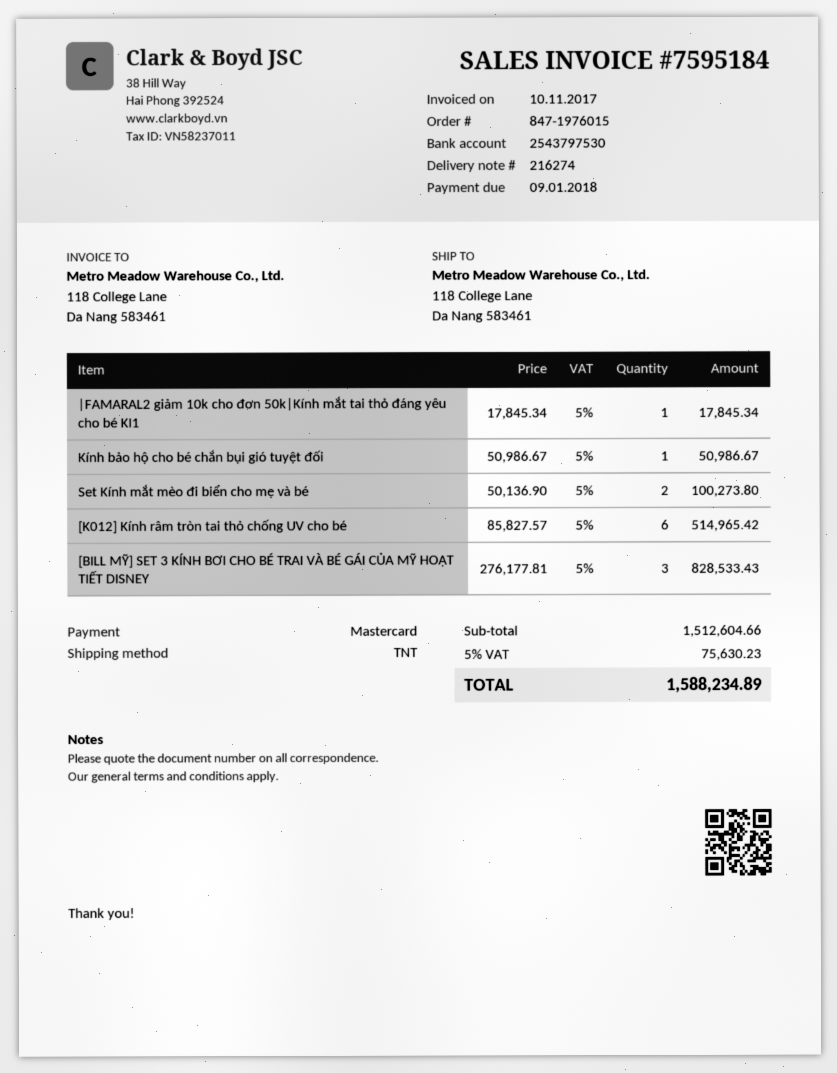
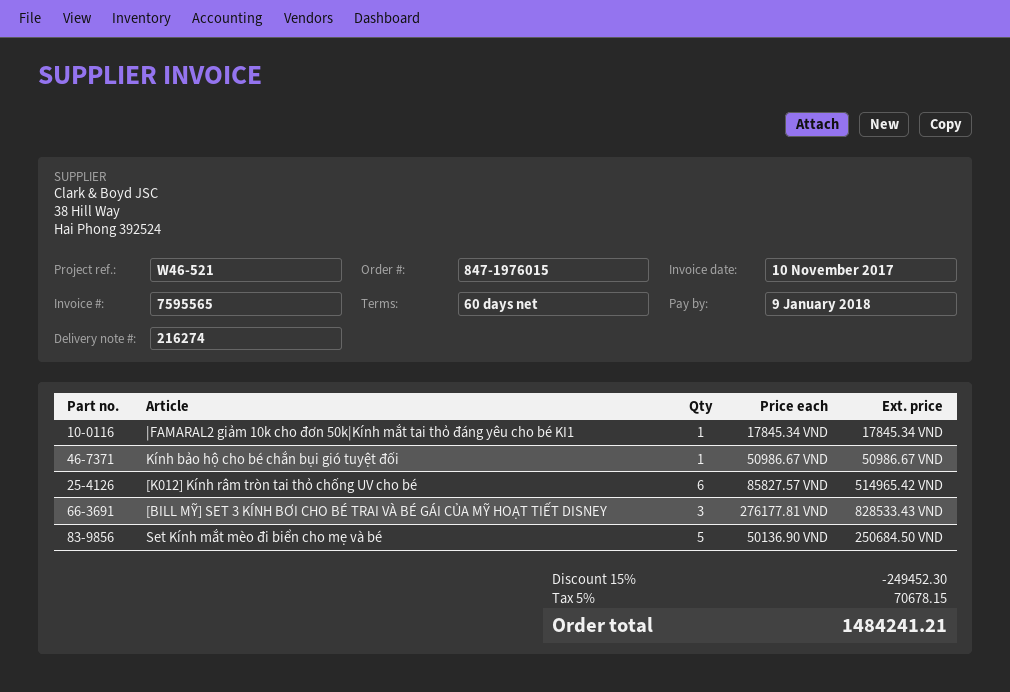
invoice number: 7595184 -> 7595565
Set Kính mắt mèo đi biển cho mẹ và bé: 2 x 50136.90 = 100273.80 -> 5 x 50136.90 = 250684.50
discount: none -> 15% = 249452.30
tax: 5% = 75630.23 -> 5% = 70678.15
total: 1588234.89 -> 1484241.21

